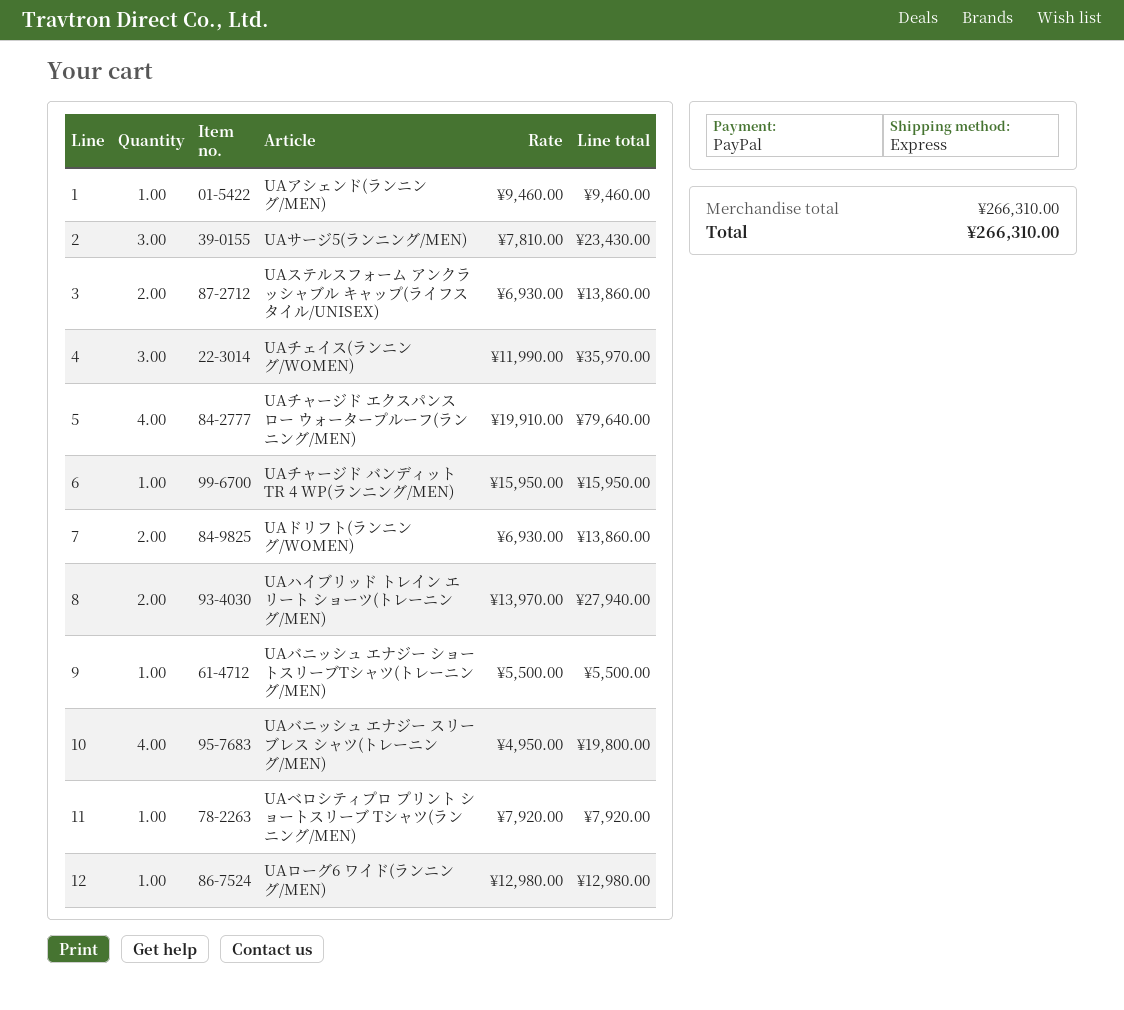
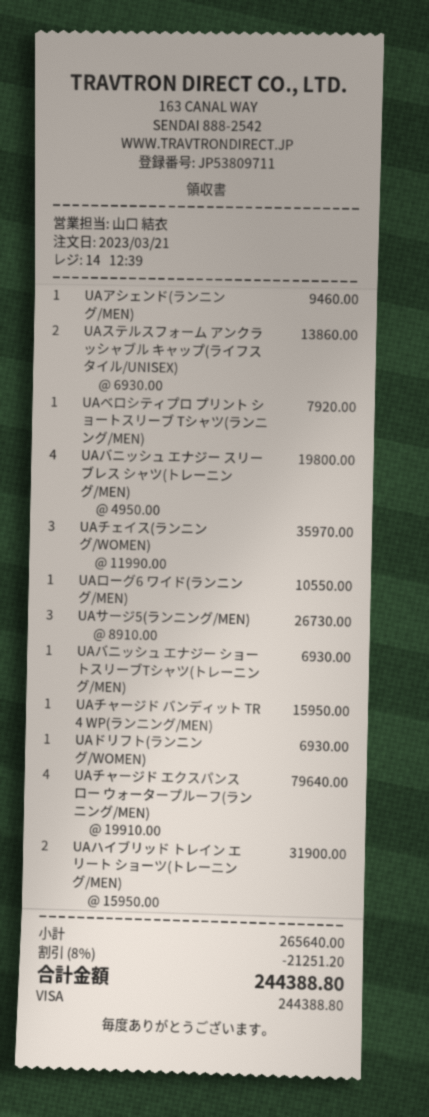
payment method: PayPal -> Visa
UAサージ5(ランニング/MEN): 3 x 7810.00 = 23430.00 -> 3 x 8910.00 = 26730.00
UAドリフト(ランニング/WOMEN): 2 x 6930.00 = 13860.00 -> 1 x 6930.00 = 6930.00
UAハイブリッド トレイン エリート ショーツ(トレーニング/MEN): 2 x 13970.00 = 27940.00 -> 2 x 15950.00 = 31900.00
UAバニッシュ エナジー ショートスリーブTシャツ(トレーニング/MEN): 1 x 5500.00 = 5500.00 -> 1 x 6930.00 = 6930.00
UAローグ6 ワイド(ランニング/MEN): 1 x 12980.00 = 12980.00 -> 1 x 10550.00 = 10550.00
subtotal: 266310.00 -> 265640.00
discount: none -> 8% = 21251.20
total: 266310.00 -> 244388.80

